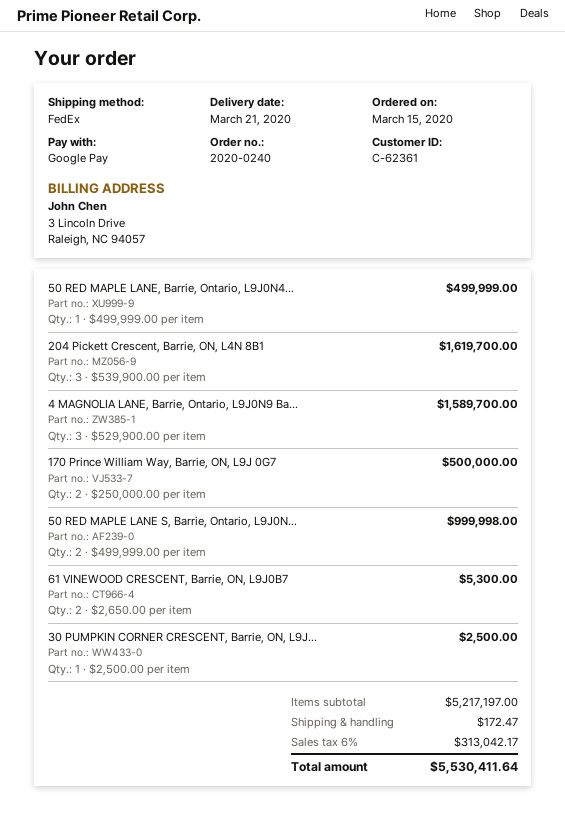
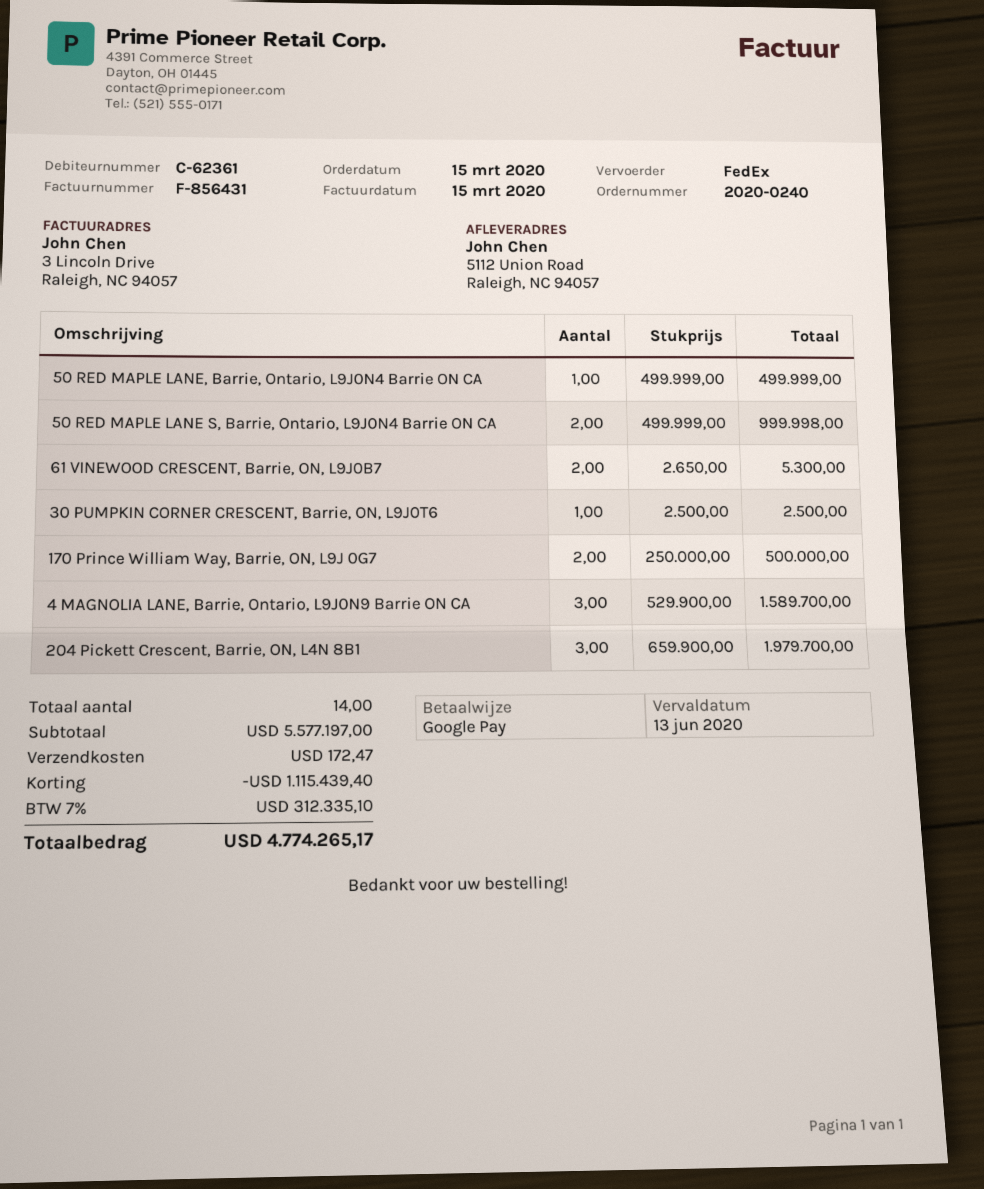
204 Pickett Crescent, Barrie, ON, L4N 8B1: 3 x 539900.00 = 1619700.00 -> 3 x 659900.00 = 1979700.00
subtotal: 5217197.00 -> 5577197.00
discount: none -> 1115439.40
tax: 6% = 313042.17 -> 7% = 312335.10
total: 5530411.64 -> 4774265.17

